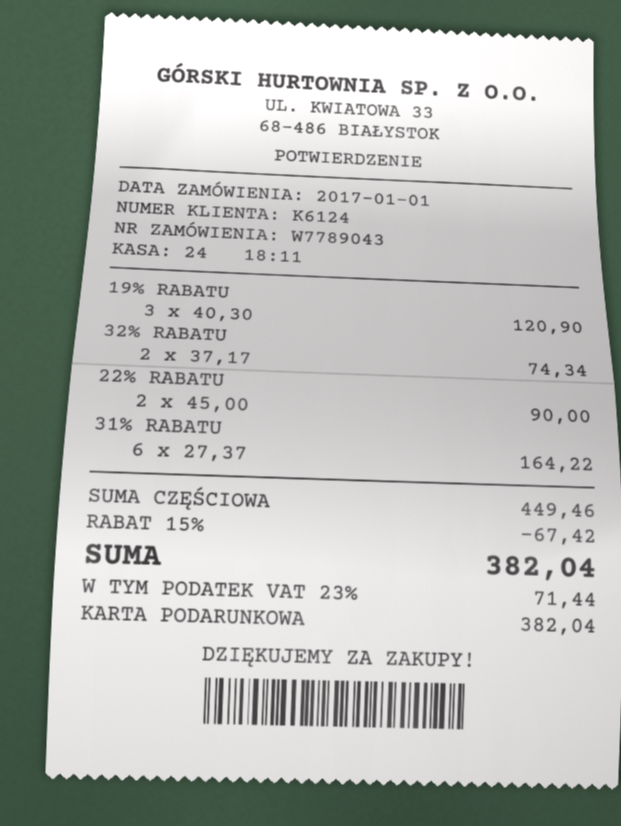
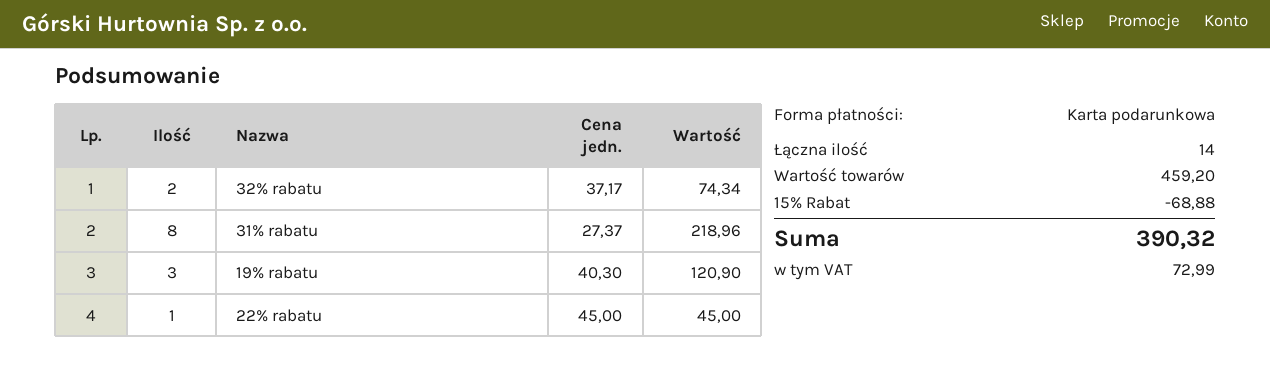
22% RABATU: 2 x 45.00 = 90.00 -> 1 x 45.00 = 45.00
31% RABATU: 6 x 27.37 = 164.22 -> 8 x 27.37 = 218.96
subtotal: 449.46 -> 459.20
discount: 15% = 67.42 -> 15% = 68.88
tax: 71.44 -> 72.99
total: 382.04 -> 390.32

